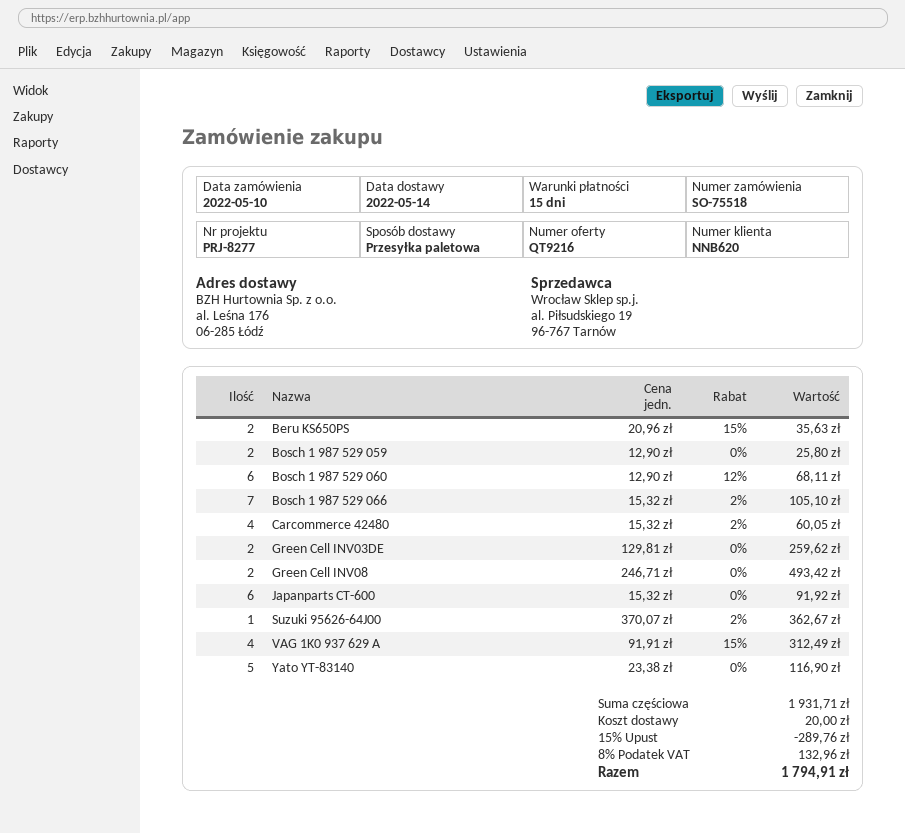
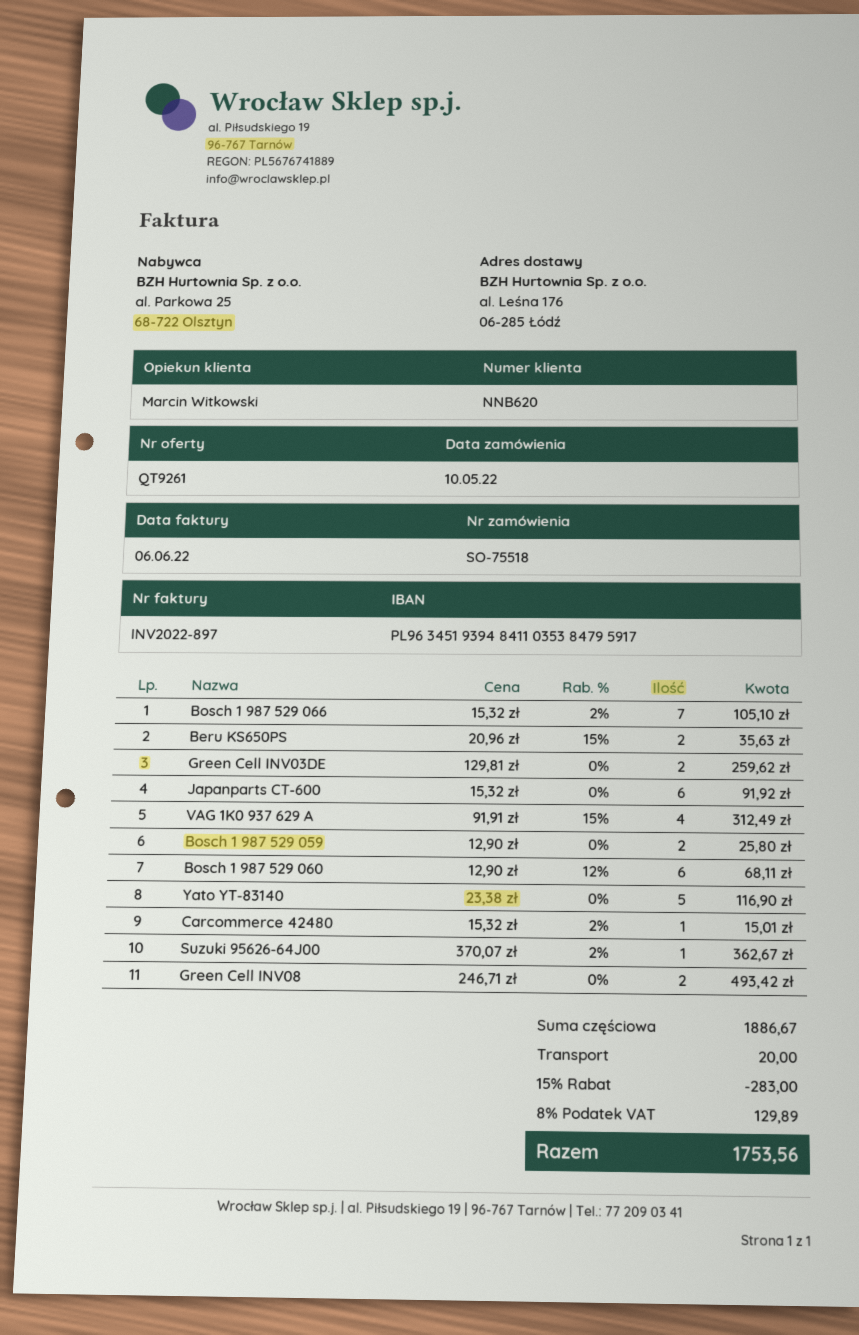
quote number: QT9216 -> QT9261
Carcommerce 42480: 4 x 15.32 - 2% = 60.05 -> 1 x 15.32 - 2% = 15.01
subtotal: 1931.71 -> 1886.67
discount: 15% = 289.76 -> 15% = 283.00
tax: 8% = 132.96 -> 8% = 129.89
total: 1794.91 -> 1753.56

